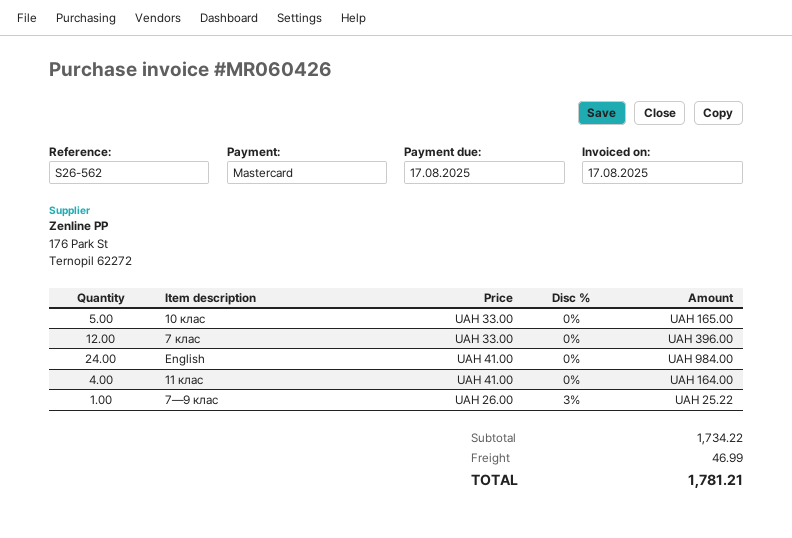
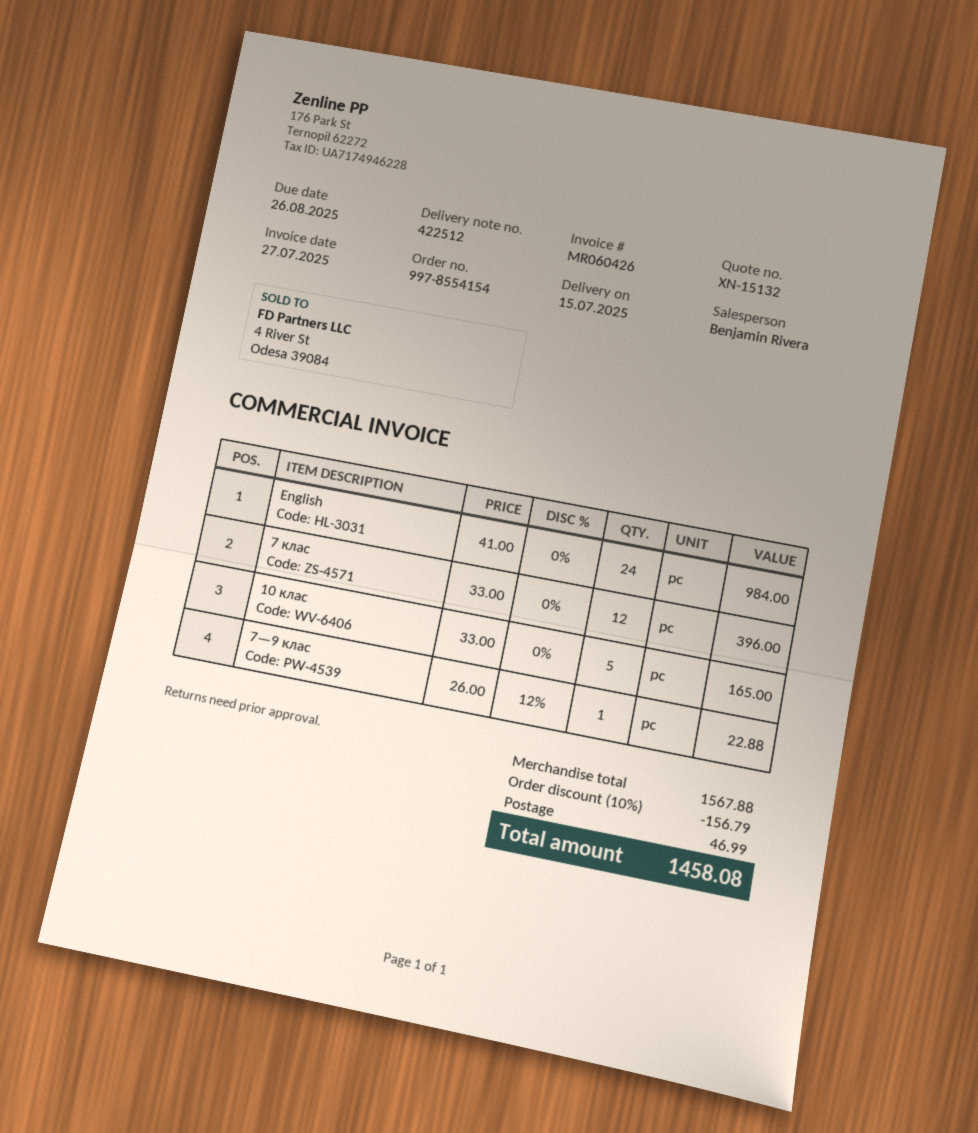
invoice date: 2025-08-17 -> 2025-07-27
due date: 2025-08-17 -> 2025-08-26
11 клас: 4 x 41.00 = 164.00 -> none
7—9 клас: 1 x 26.00 - 3% = 25.22 -> 1 x 26.00 - 12% = 22.88
subtotal: 1734.22 -> 1567.88
discount: none -> 10% = 156.79
total: 1781.21 -> 1458.08

